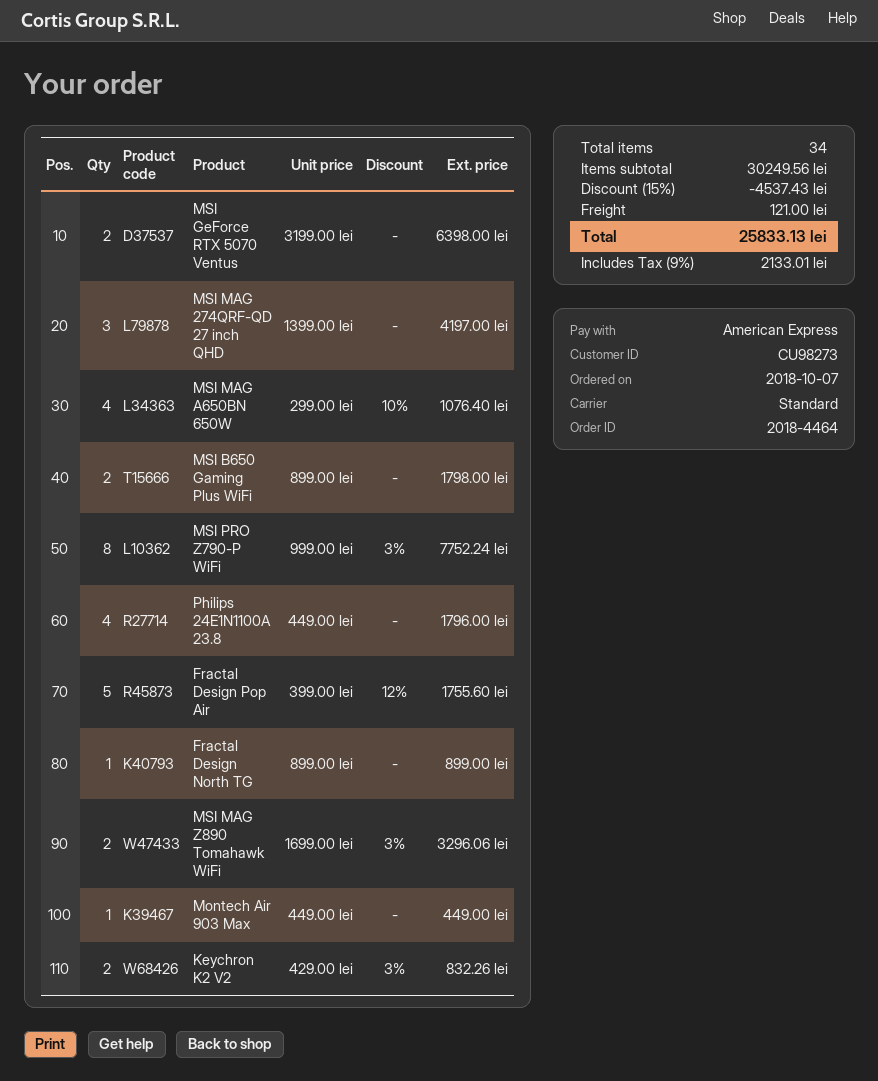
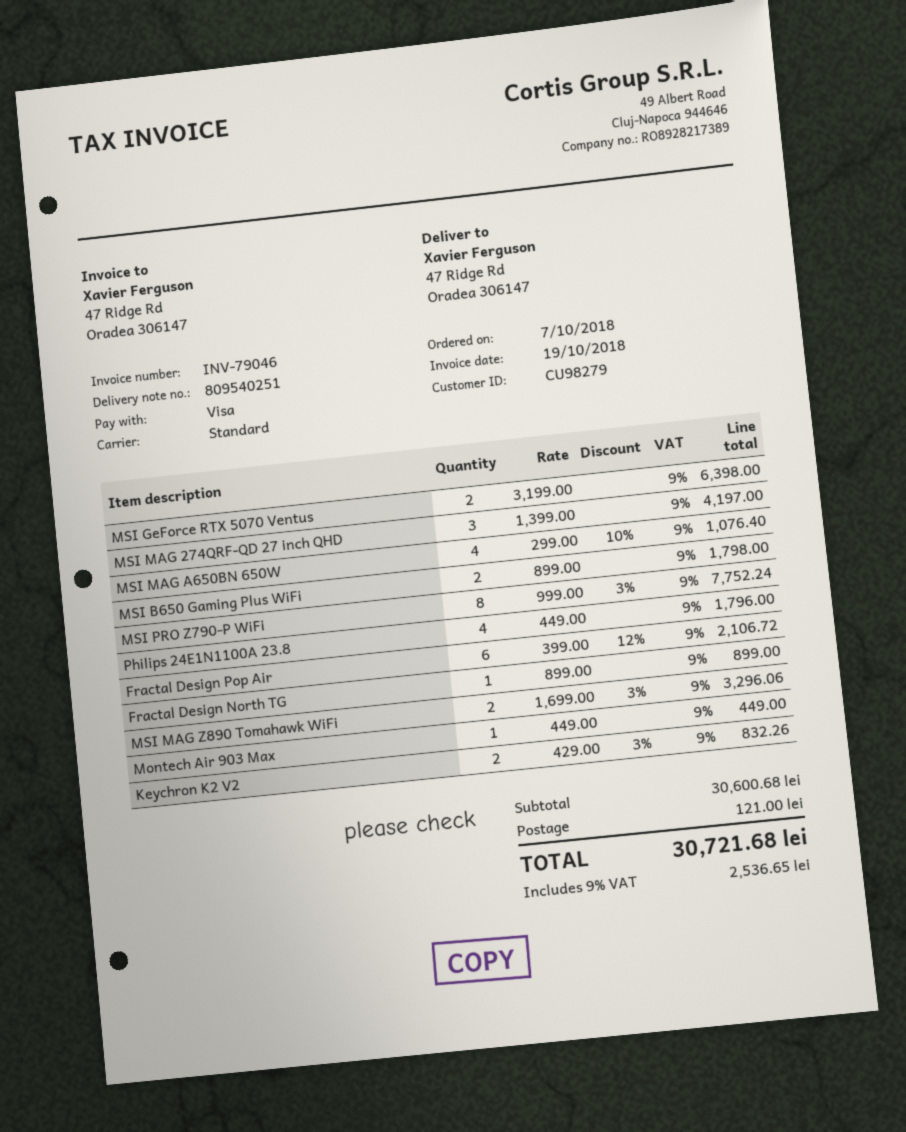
customer number: CU98273 -> CU98279
payment method: American Express -> Visa
Fractal Design Pop Air: 5 x 399.00 - 12% = 1755.60 -> 6 x 399.00 - 12% = 2106.72
subtotal: 30249.56 -> 30600.68
discount: 15% = 4537.43 -> none
tax: 9% = 2133.01 -> 9% = 2536.65
total: 25833.13 -> 30721.68

